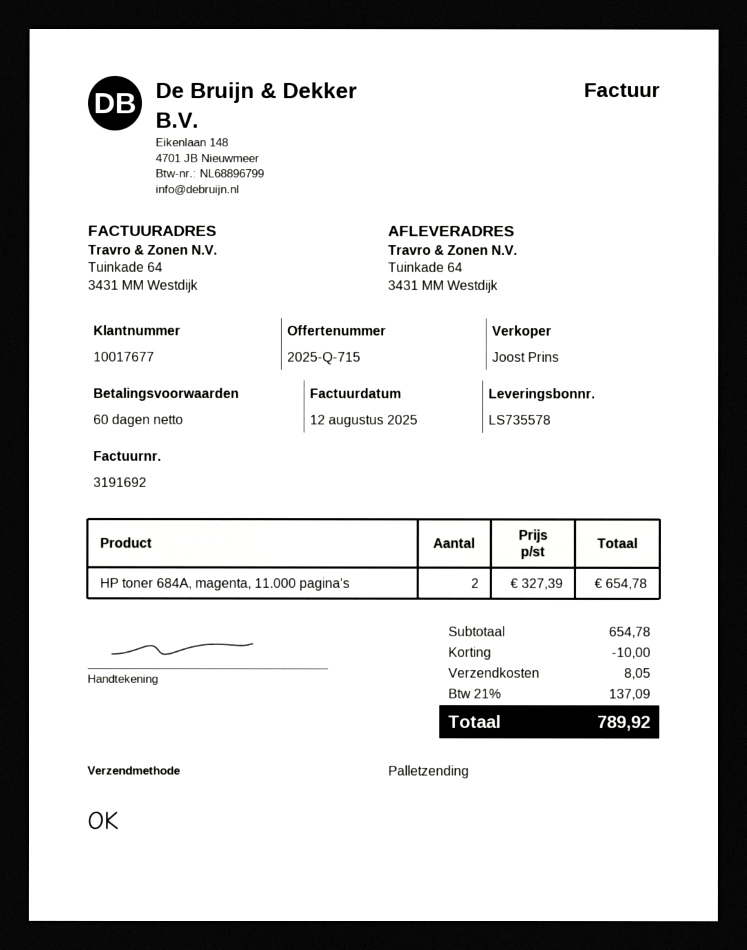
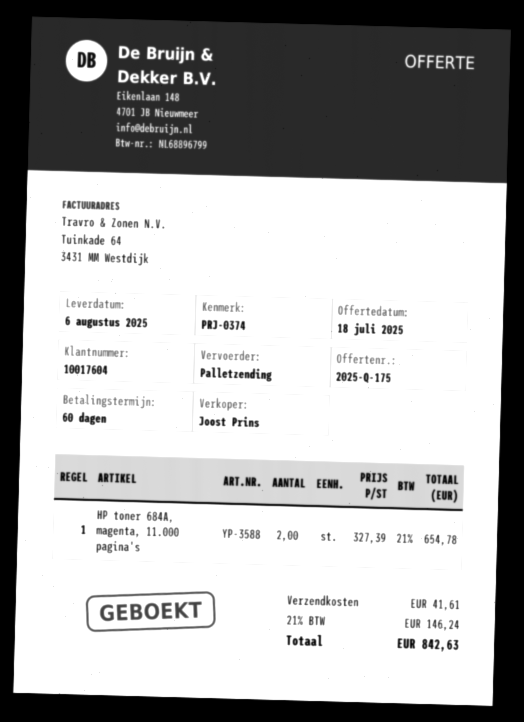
quote number: 2025-Q-715 -> 2025-Q-175
customer number: 10017677 -> 10017604
discount: 10.00 -> none
shipping: 8.05 -> 41.61
tax: 21% = 137.09 -> 21% = 146.24
total: 789.92 -> 842.63

